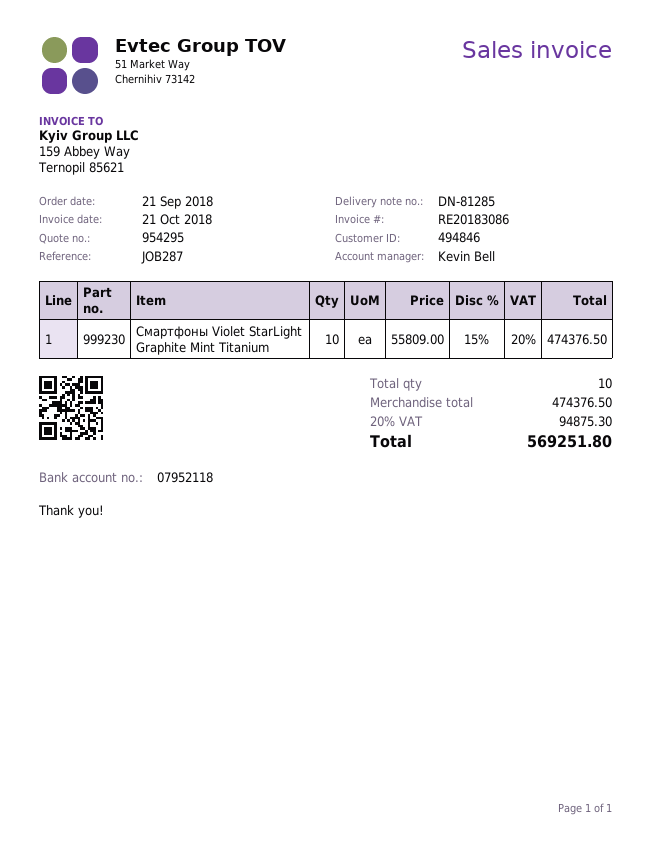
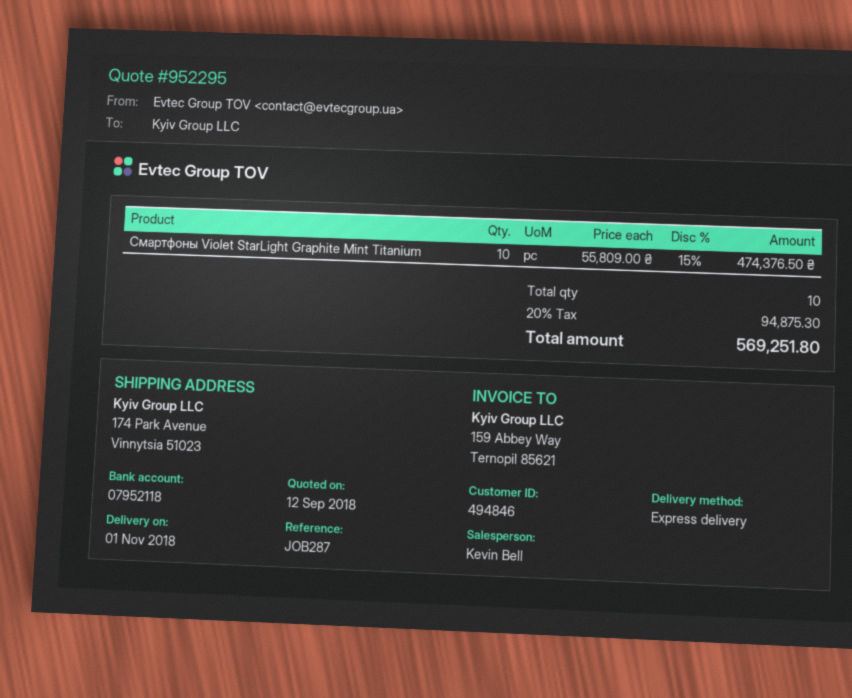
quote number: 954295 -> 952295

